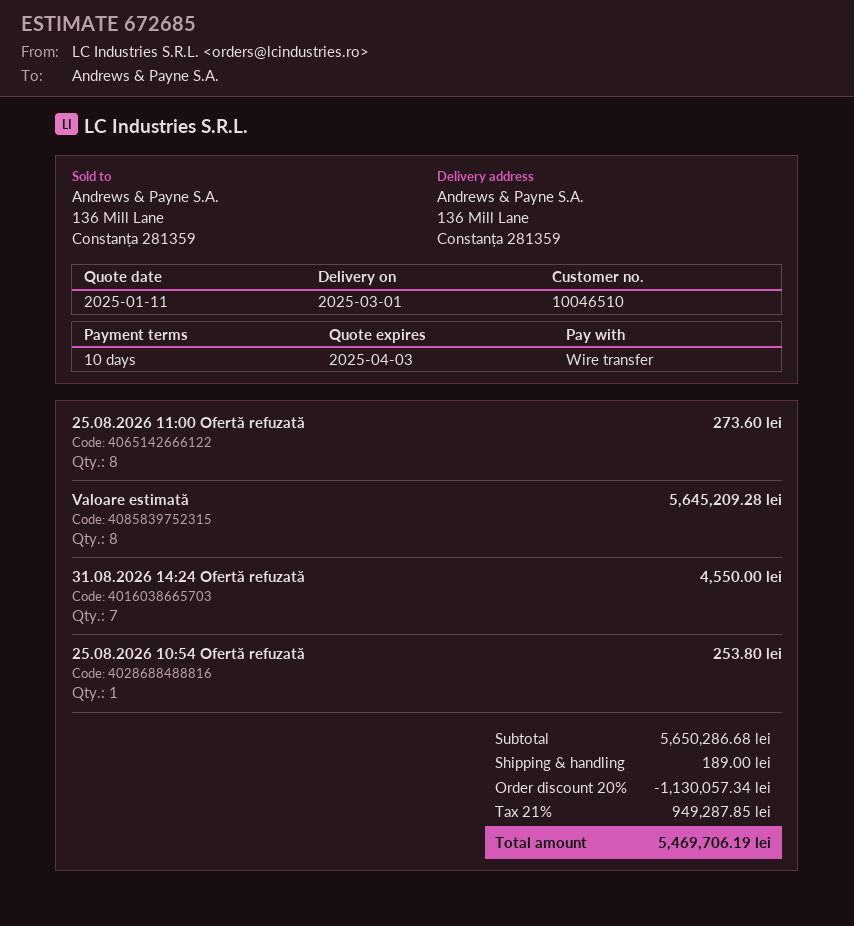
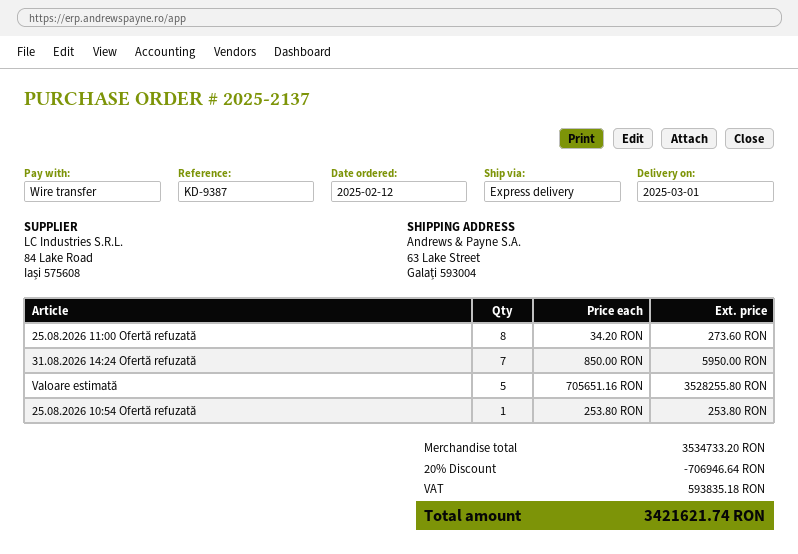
ship to: 136 Mill Lane, Constanța 281359 -> 63 Lake Street, Galați 593004
Valoare estimată: 8 for 5645209.28 -> 5 for 3528255.80
31.08.2026 14:24 Ofertă refuzată: 7 for 4550.00 -> 7 for 5950.00
subtotal: 5650286.68 -> 3534733.20
discount: 20% = 1130057.34 -> 20% = 706946.64
shipping: 189.00 -> none
tax: 949287.85 -> 593835.18
total: 5469706.19 -> 3421621.74

